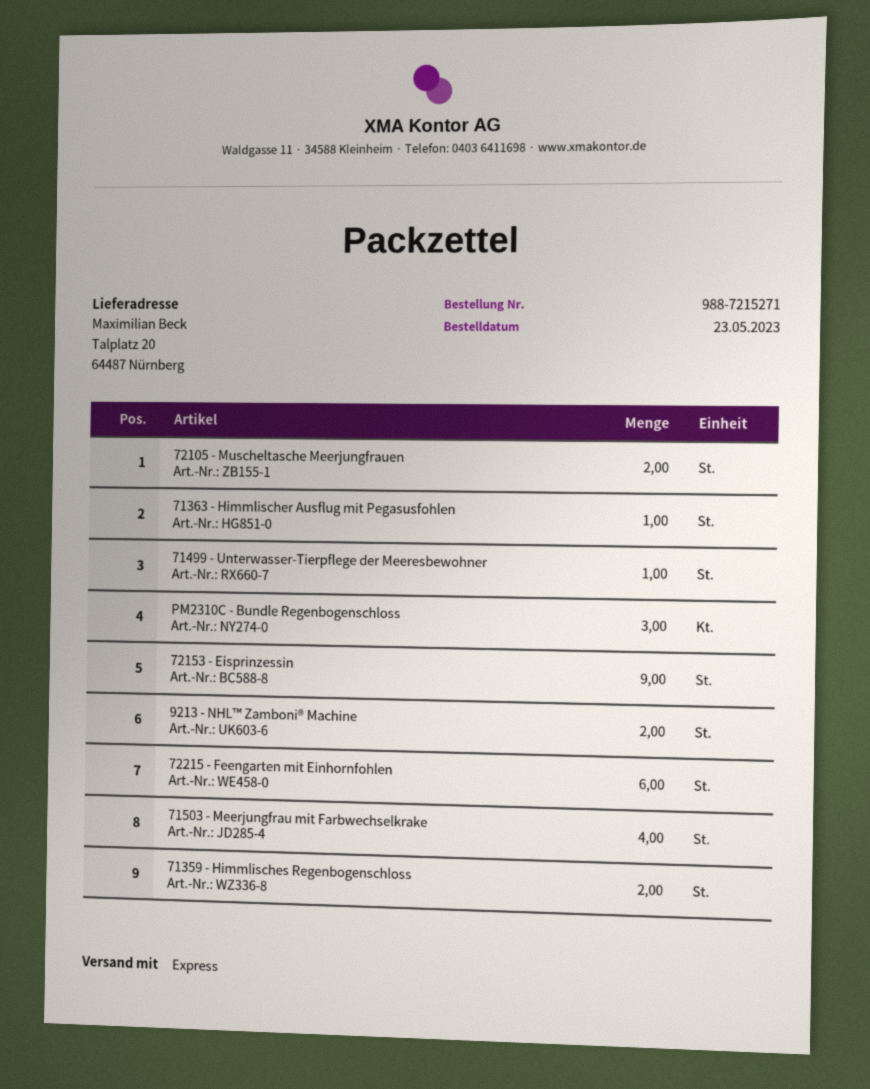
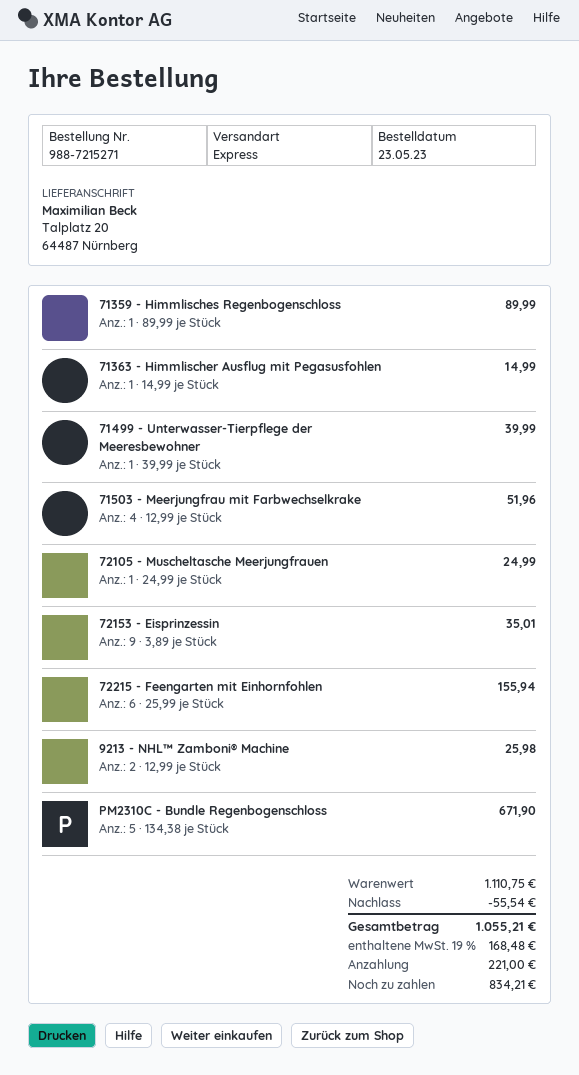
72105 - Muscheltasche Meerjungfrauen: 2 -> 1
PM2310C - Bundle Regenbogenschloss: 3 -> 5
71359 - Himmlisches Regenbogenschloss: 2 -> 1

